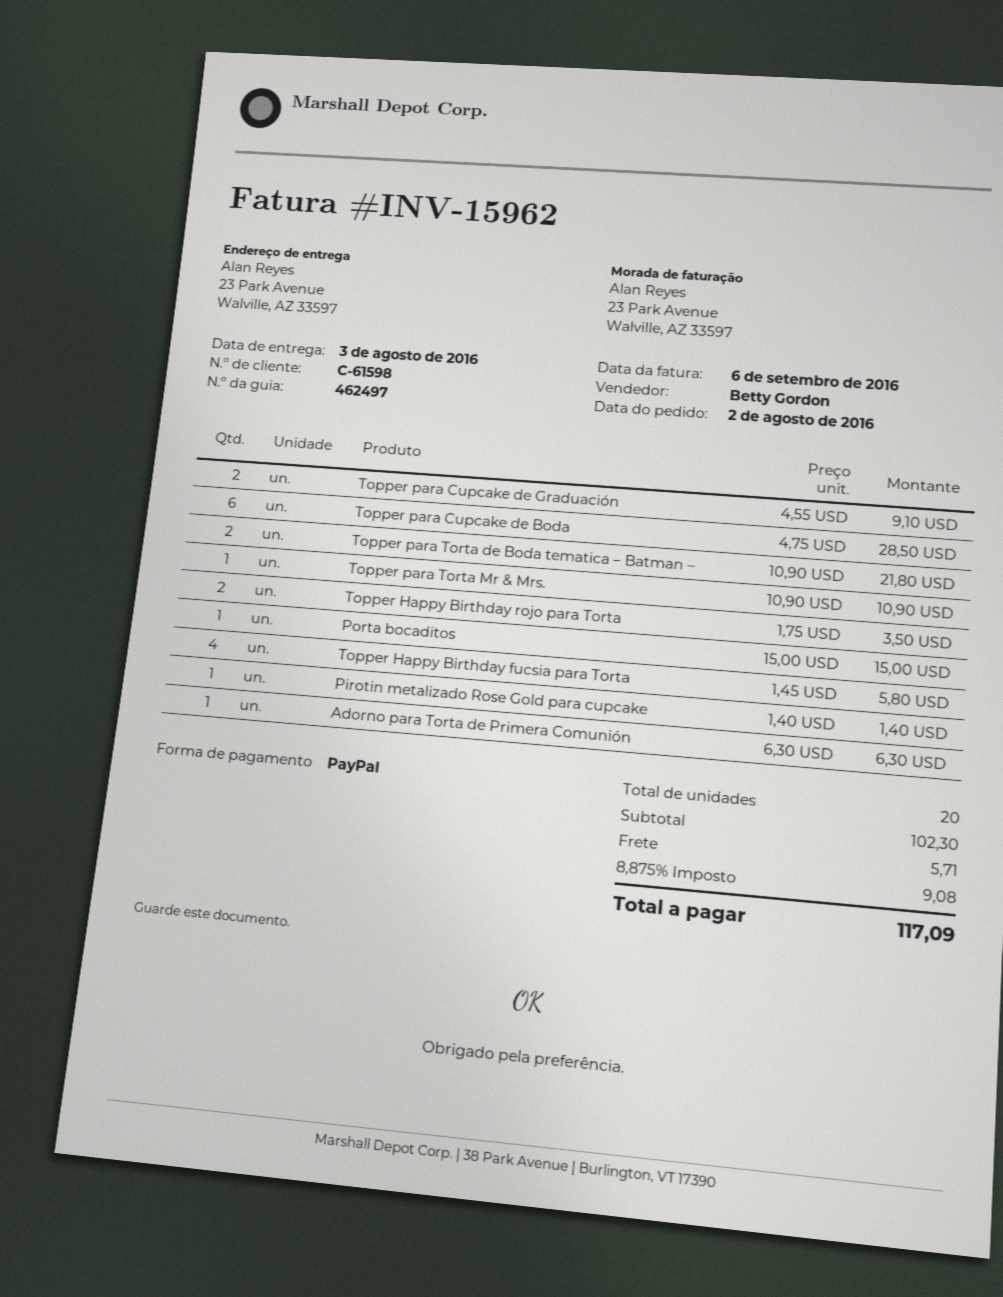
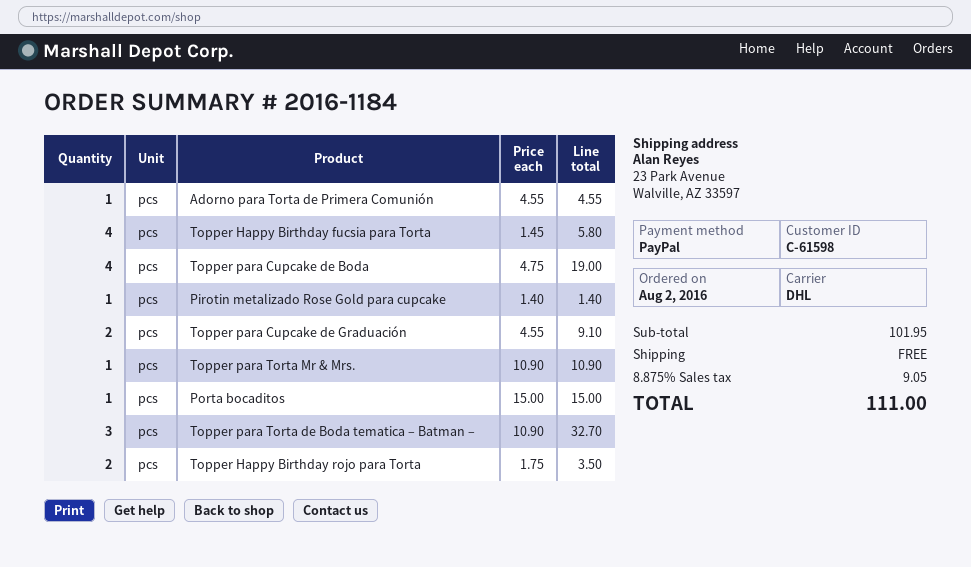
Topper para Cupcake de Boda: 6 x 4.75 = 28.50 -> 4 x 4.75 = 19.00
Topper para Torta de Boda tematica – Batman –: 2 x 10.90 = 21.80 -> 3 x 10.90 = 32.70
Adorno para Torta de Primera Comunión: 1 x 6.30 = 6.30 -> 1 x 4.55 = 4.55
subtotal: 102.30 -> 101.95
shipping: 5.71 -> 0.00
tax: 8.875% = 9.08 -> 8.875% = 9.05
total: 117.09 -> 111.00

